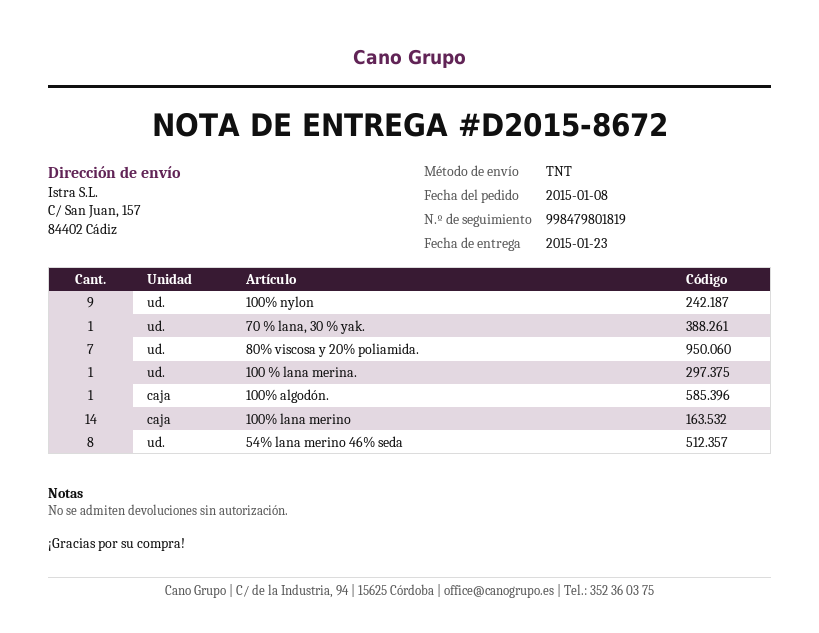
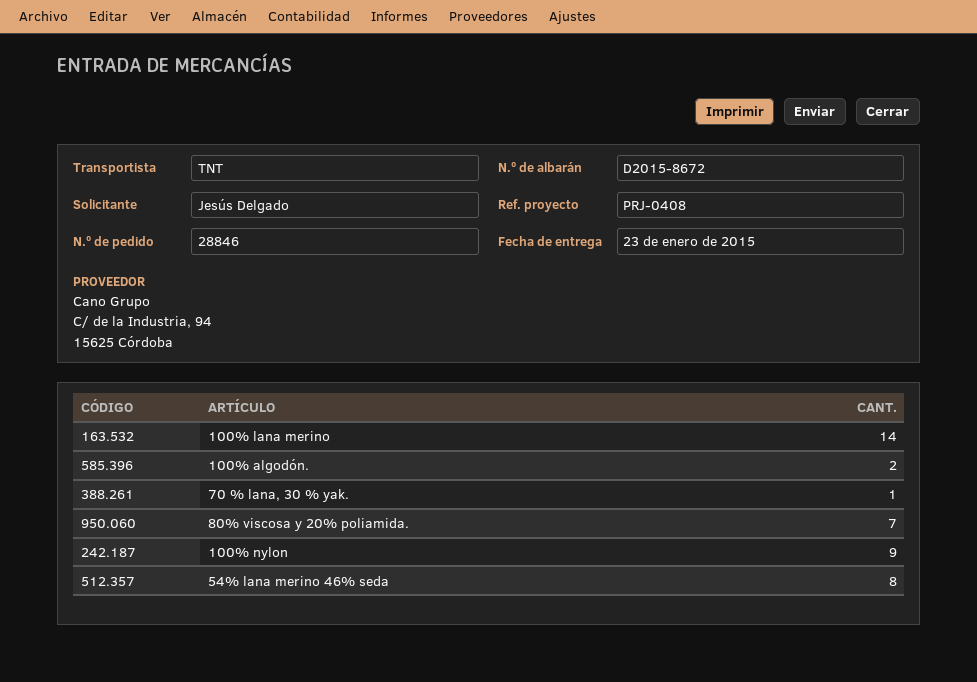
100 % lana merina.: 1 -> none
100% algodón.: 1 -> 2

